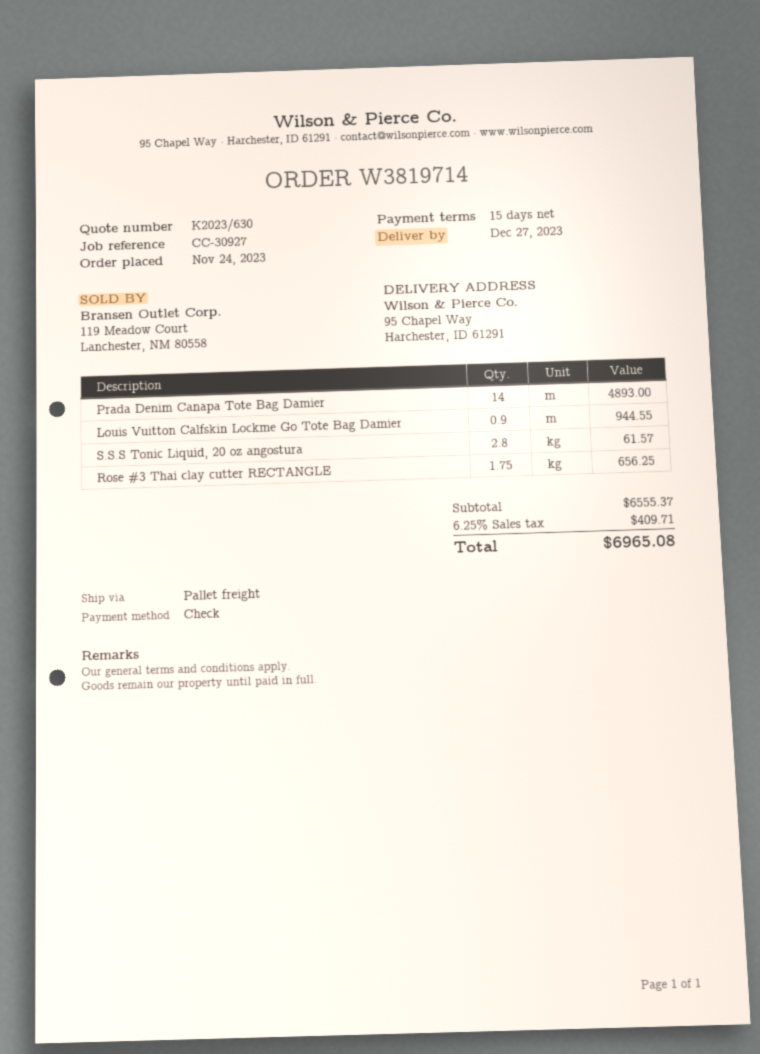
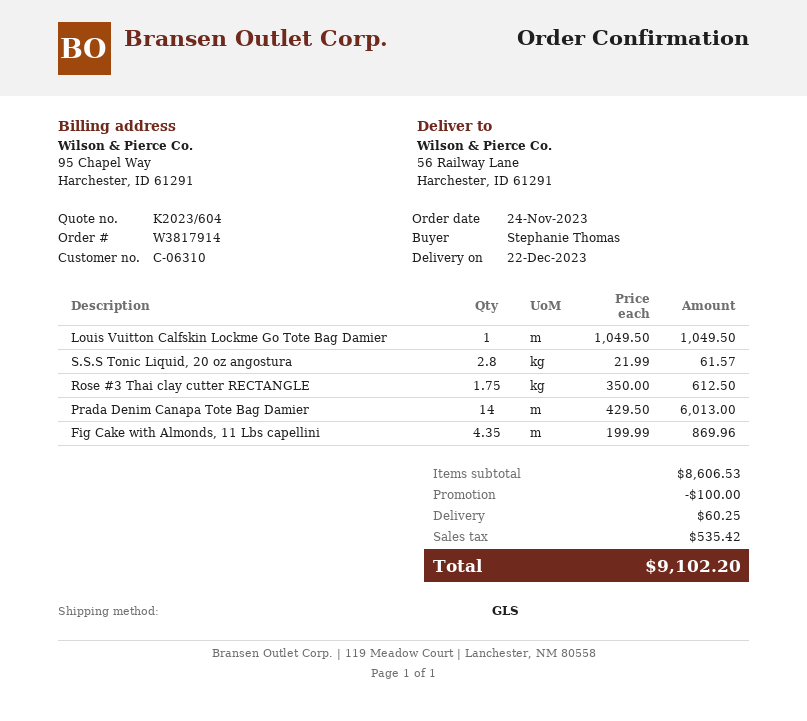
quote number: K2023/630 -> K2023/604
order number: W3819714 -> W3817914
delivery date: 2023-12-27 -> 2023-12-22
shipping method: pallet freight -> GLS
ship to: 95 Chapel Way, Harchester, ID 61291 -> 56 Railway Lane, Harchester, ID 61291
Prada Denim Canapa Tote Bag Damier: 14 for 4893.00 -> 14 for 6013.00
Louis Vuitton Calfskin Lockme Go Tote Bag Damier: 0.9 for 944.55 -> 1 for 1049.50
Rose #3 Thai clay cutter RECTANGLE: 1.75 for 656.25 -> 1.75 for 612.50
Fig Cake with Almonds, 11 Lbs capellini: none -> 4.35 for 869.96
subtotal: 6555.37 -> 8606.53
discount: none -> 100.00
shipping: none -> 60.25
tax: 409.71 -> 535.42
total: 6965.08 -> 9102.20

